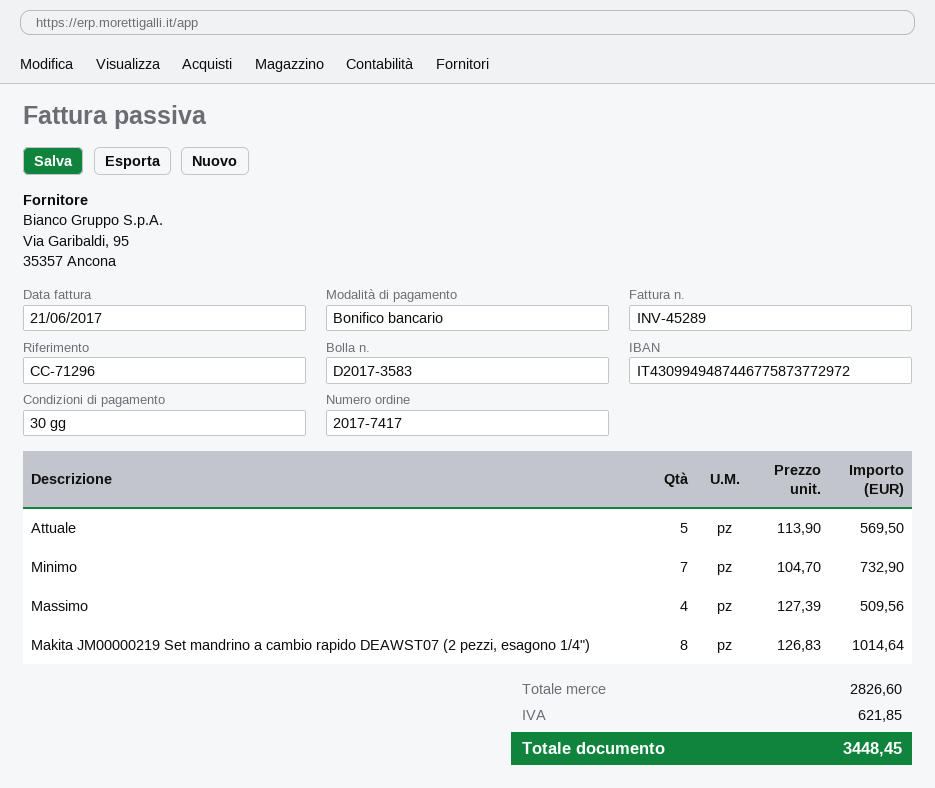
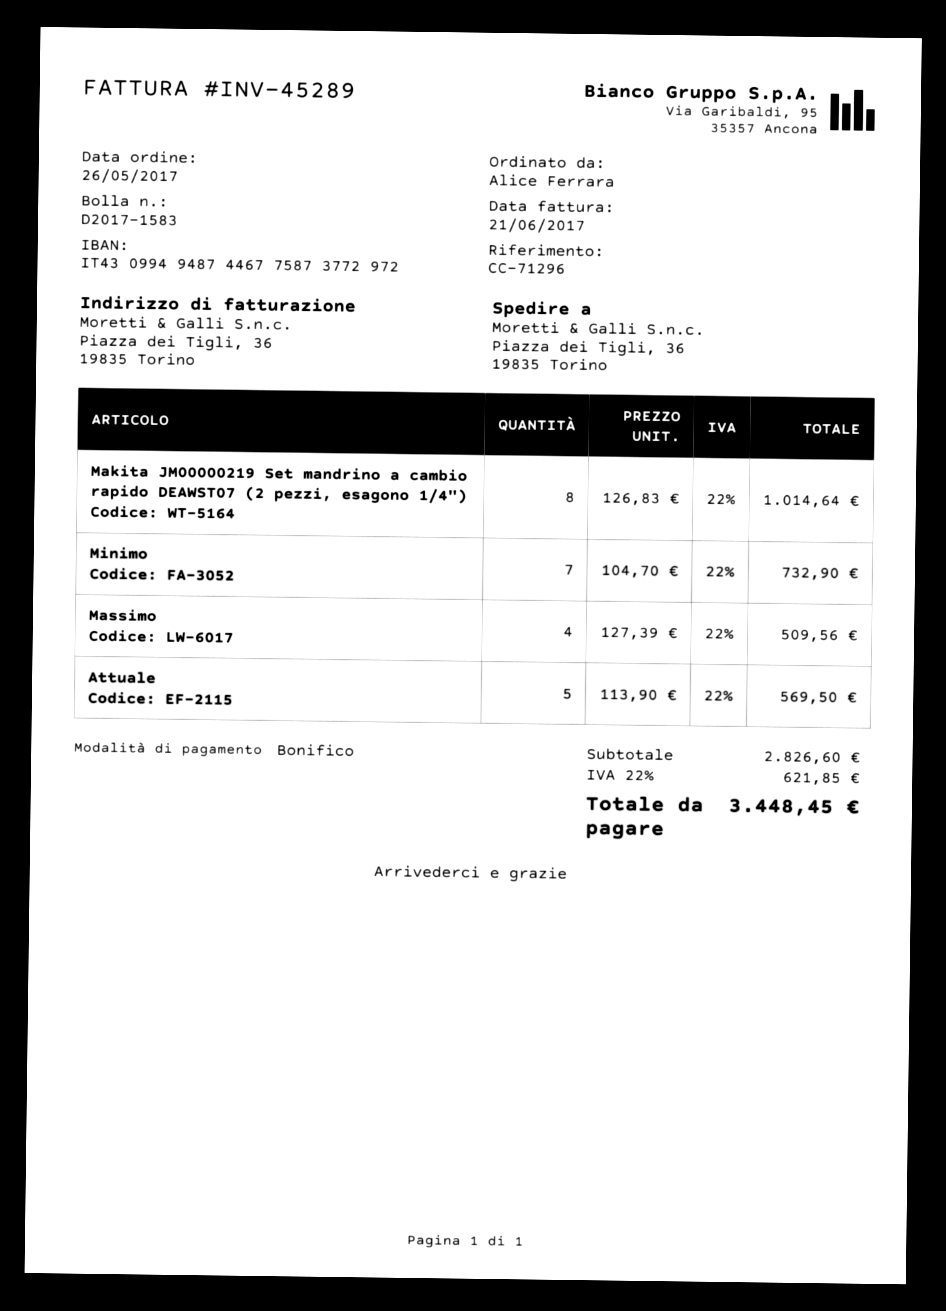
delivery note number: D2017-3583 -> D2017-1583

